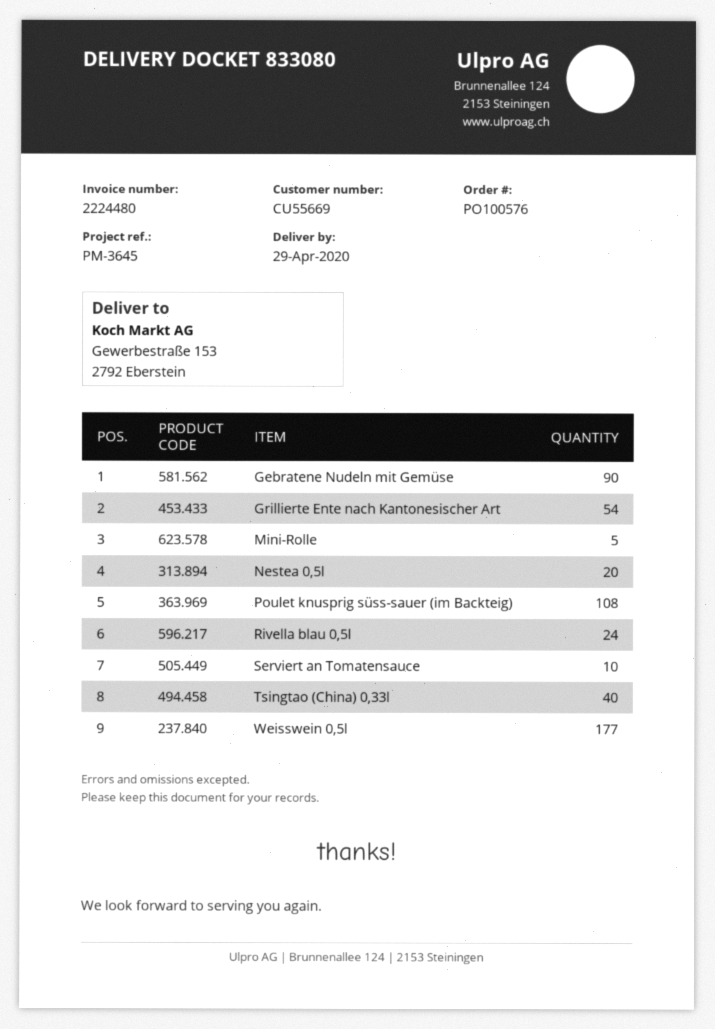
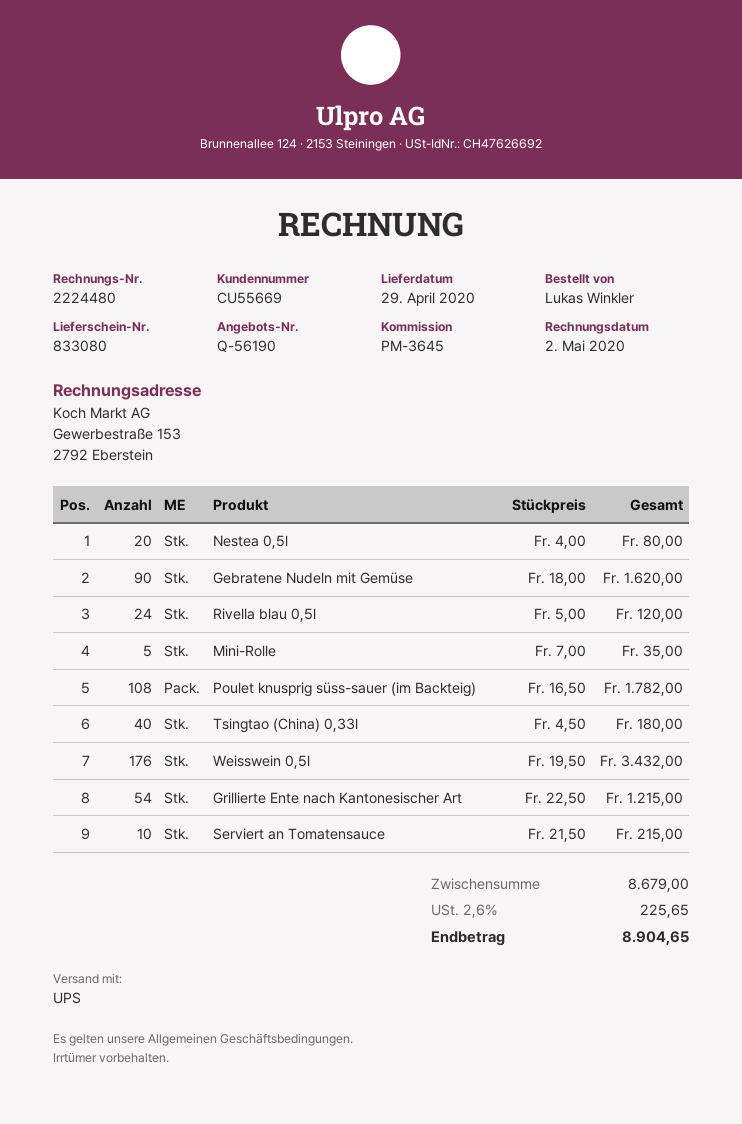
Weisswein 0,5l: 177 -> 176

